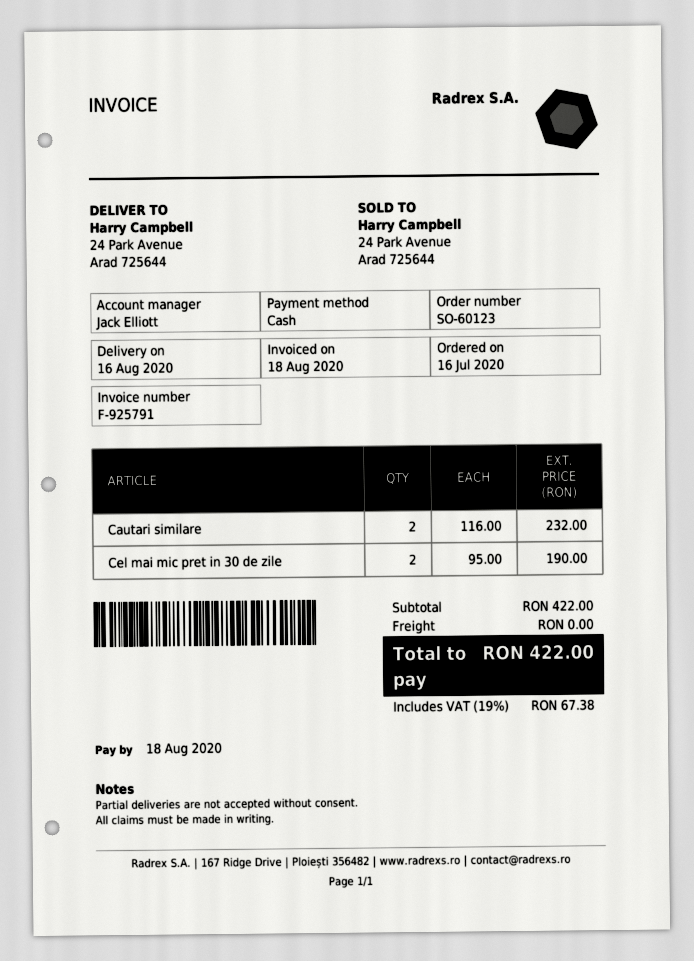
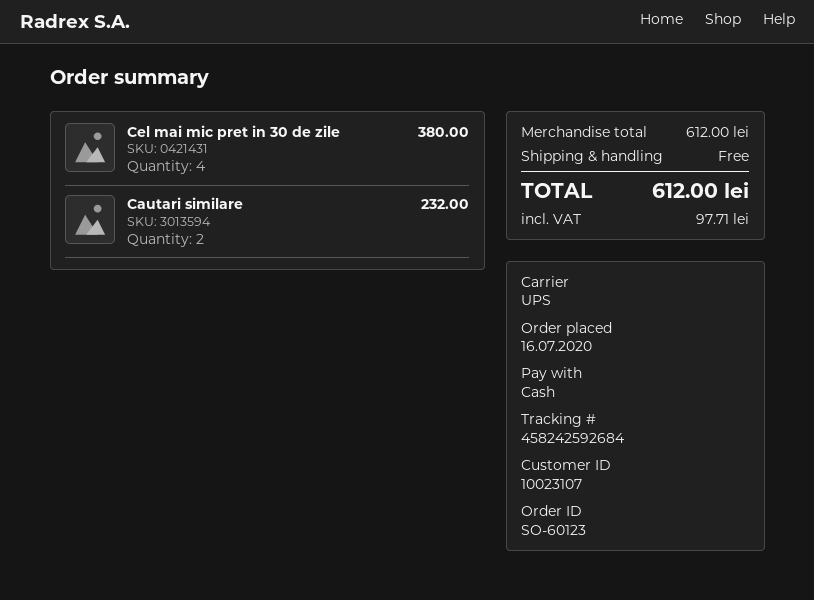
Cel mai mic pret in 30 de zile: 2 for 190.00 -> 4 for 380.00
subtotal: 422.00 -> 612.00
tax: 67.38 -> 97.71
total: 422.00 -> 612.00

